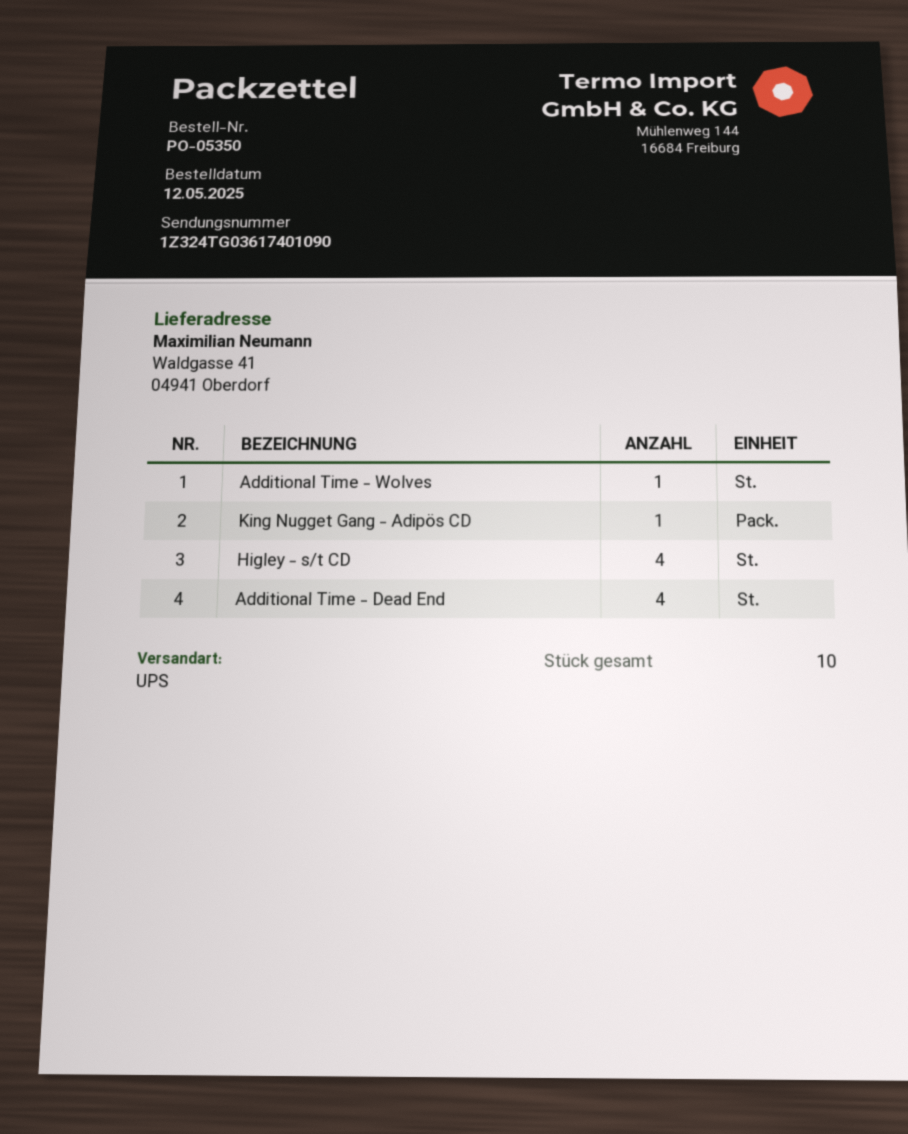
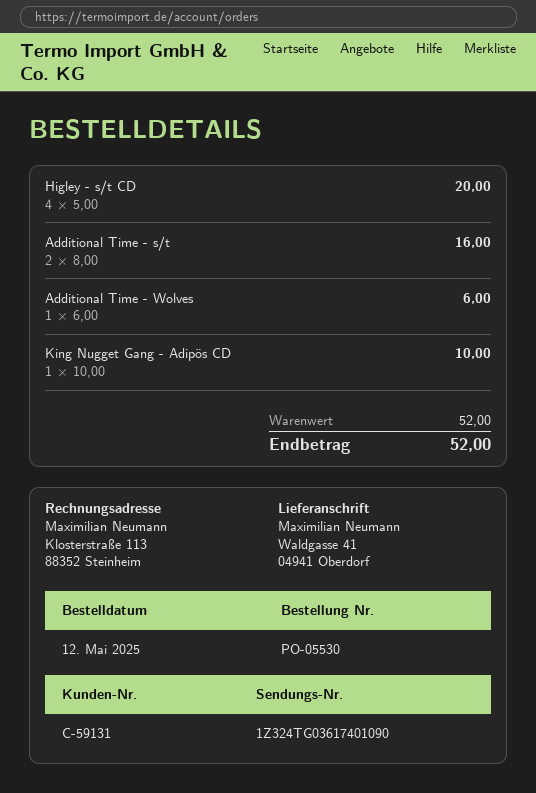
order number: PO-05350 -> PO-05530
Additional Time - Dead End: 4 -> none
Additional Time - s/t: none -> 2

